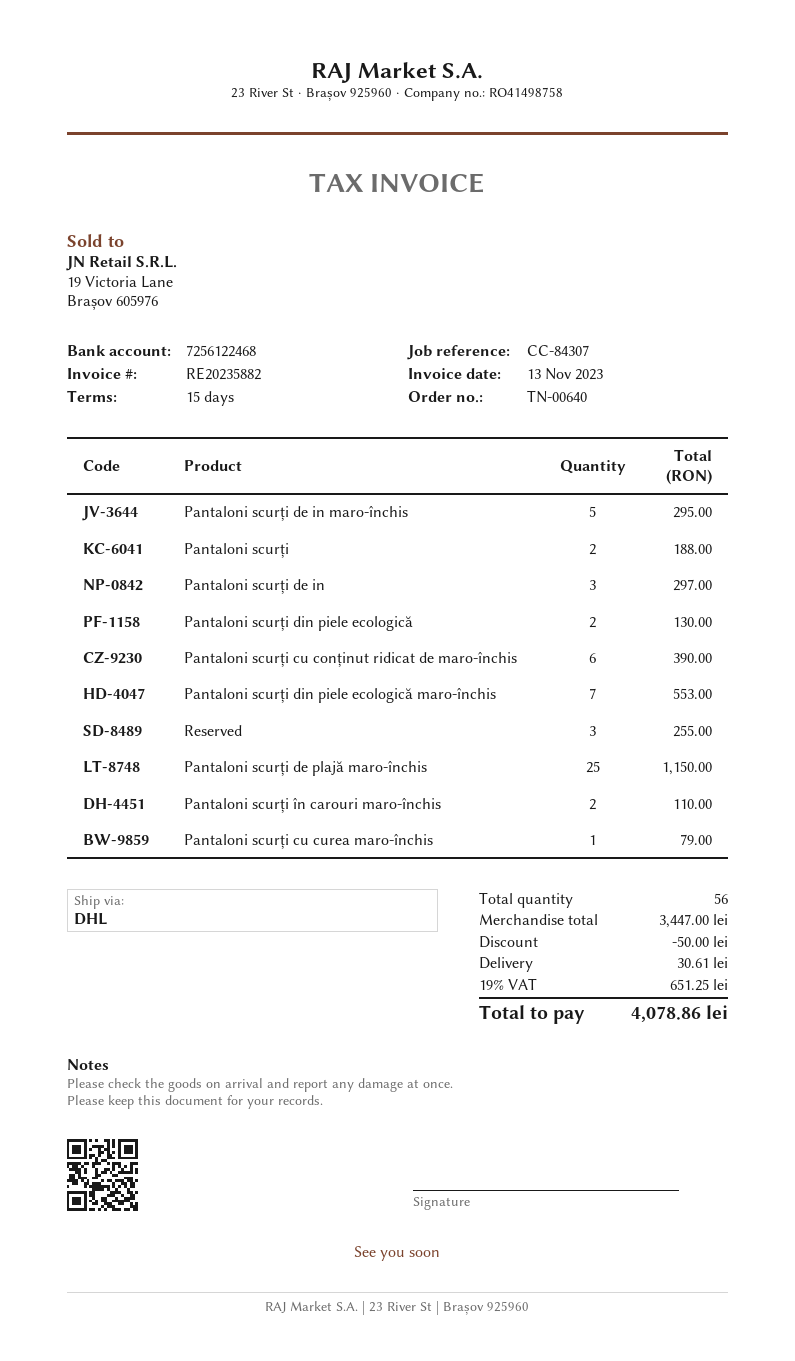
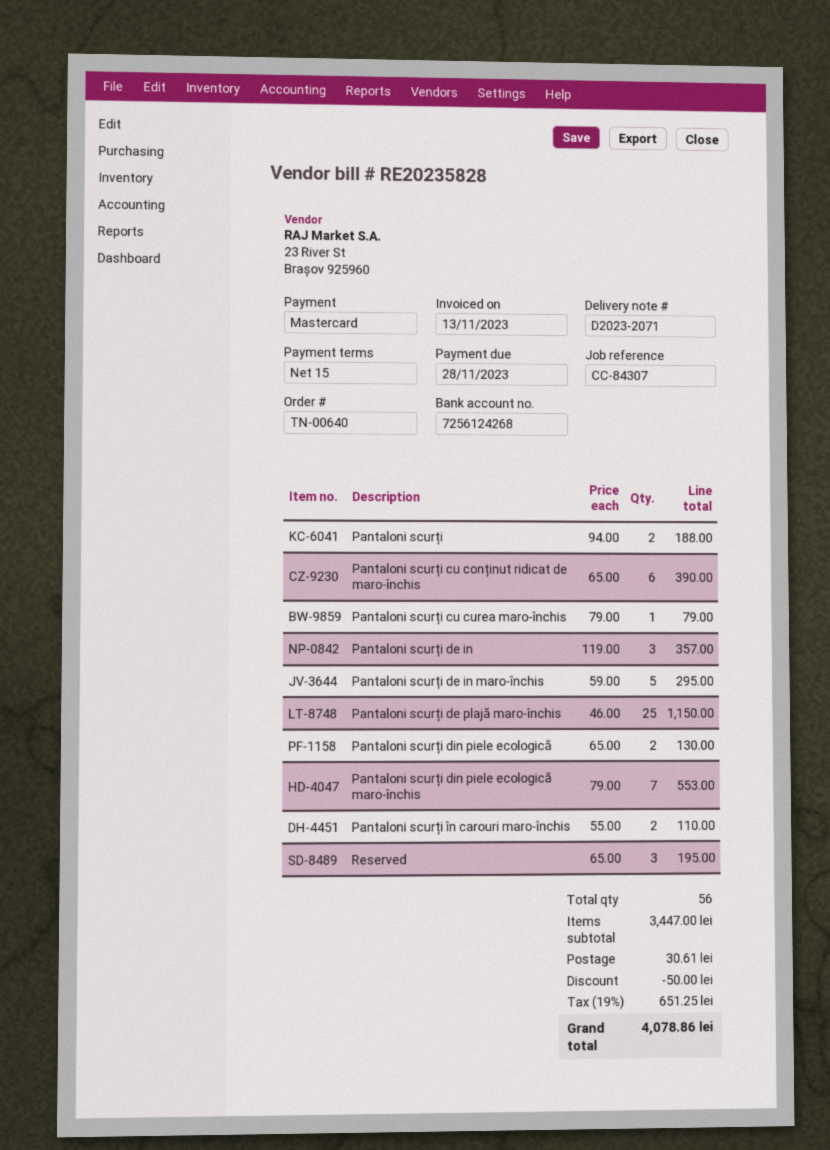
invoice number: RE20235882 -> RE20235828
bank account: 7256122468 -> 7256124268
Pantaloni scurți de in: 3 for 297.00 -> 3 for 357.00
Reserved: 3 for 255.00 -> 3 for 195.00

